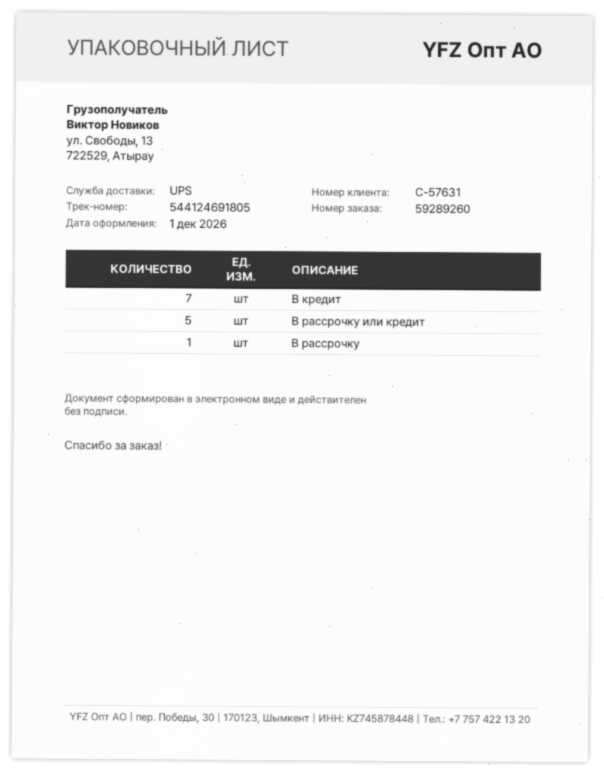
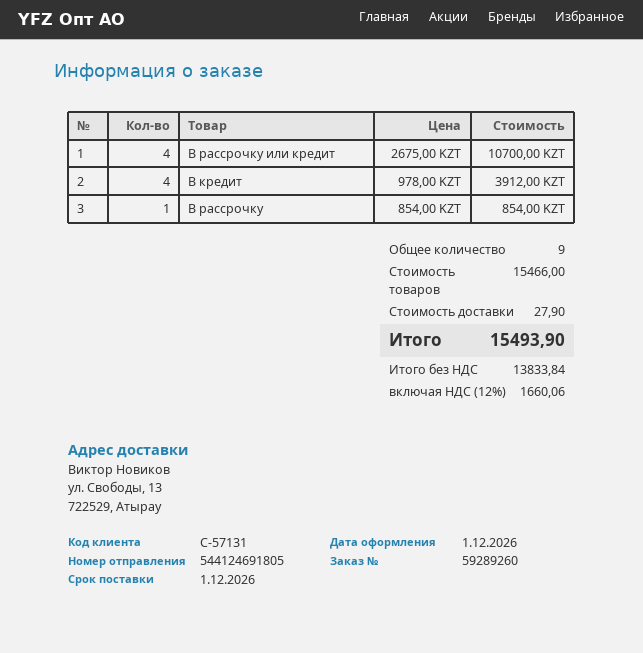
customer number: C-57631 -> C-57131
В кредит: 7 -> 4
В рассрочку или кредит: 5 -> 4

